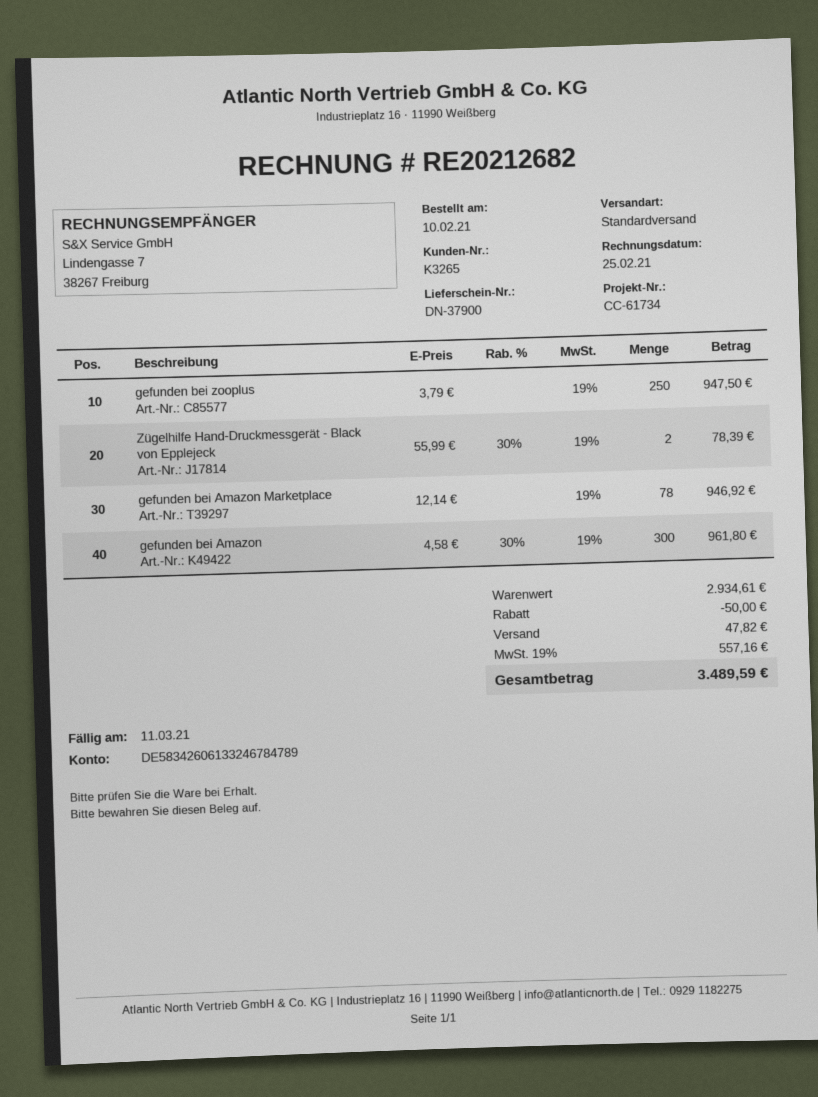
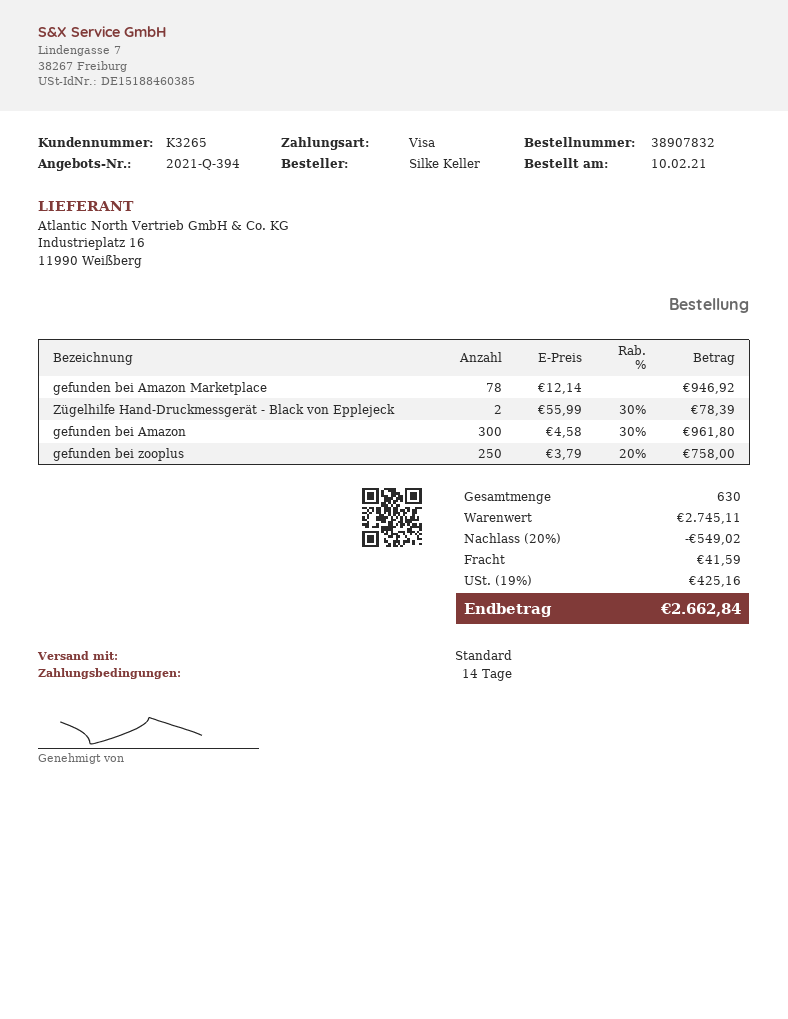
gefunden bei zooplus: 250 x 3.79 = 947.50 -> 250 x 3.79 - 20% = 758.00
subtotal: 2934.61 -> 2745.11
discount: 50.00 -> 549.02
shipping: 47.82 -> 41.59
tax: 19% = 557.16 -> 19% = 425.16
total: 3489.59 -> 2662.84

